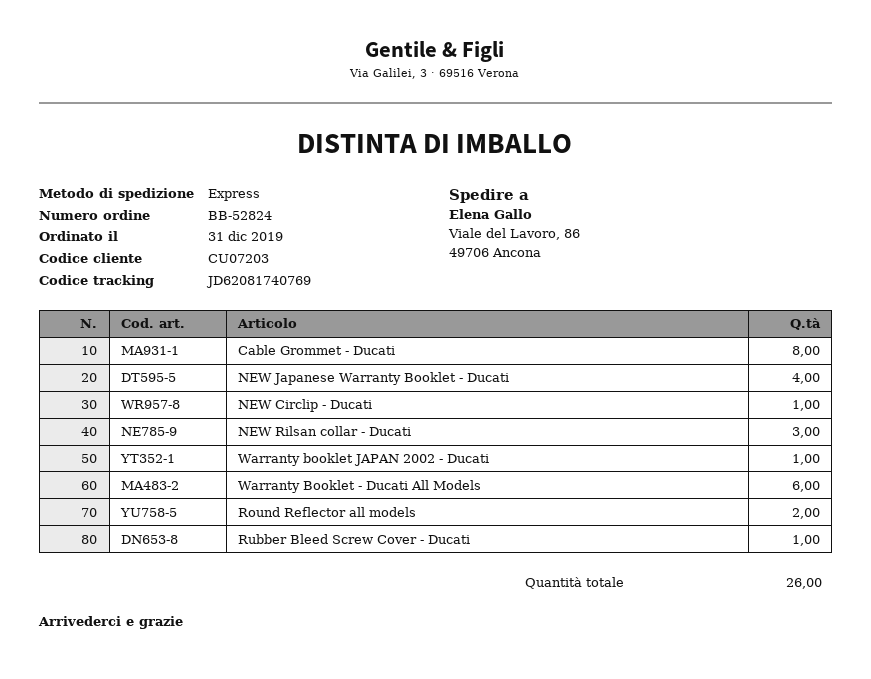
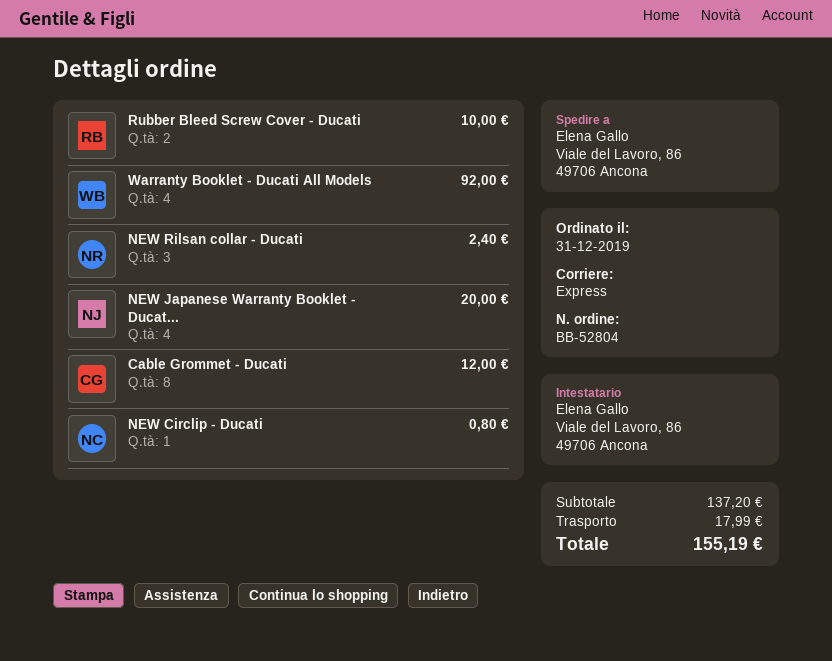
order number: BB-52824 -> BB-52804
Warranty booklet JAPAN 2002 - Ducati: 1 -> none
Warranty Booklet - Ducati All Models: 6 -> 4
Round Reflector all models: 2 -> none
Rubber Bleed Screw Cover - Ducati: 1 -> 2

